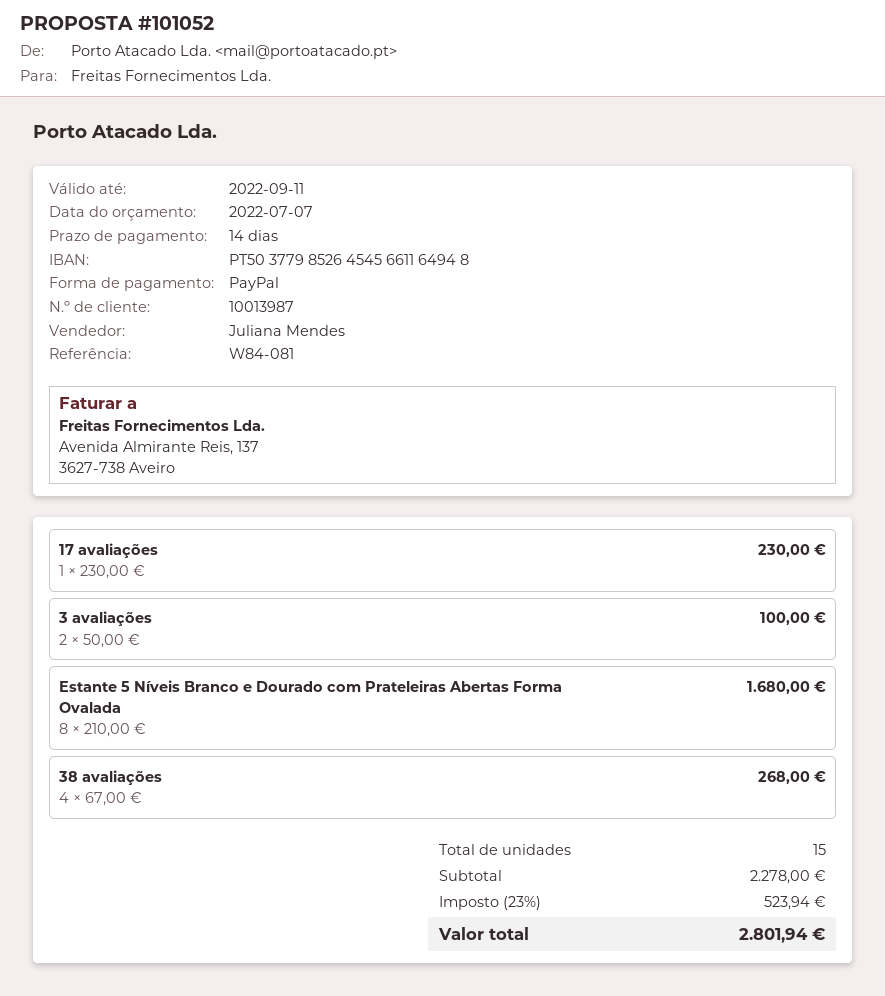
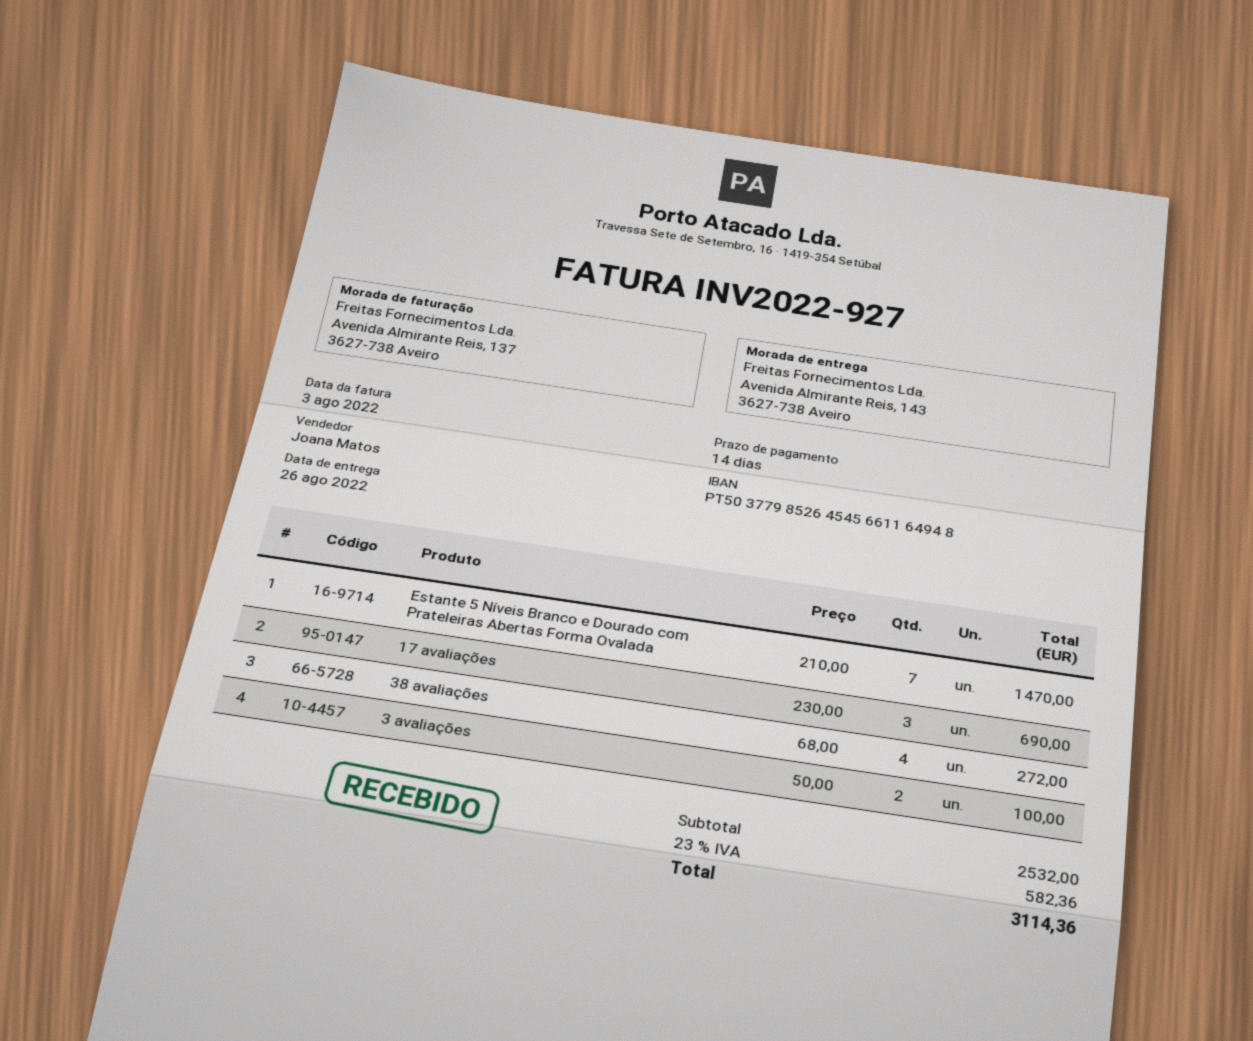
sales rep: Juliana Mendes -> Joana Matos
17 avaliações: 1 x 230.00 = 230.00 -> 3 x 230.00 = 690.00
Estante 5 Níveis Branco e Dourado com Prateleiras Abertas Forma Ovalada: 8 x 210.00 = 1680.00 -> 7 x 210.00 = 1470.00
38 avaliações: 4 x 67.00 = 268.00 -> 4 x 68.00 = 272.00
subtotal: 2278.00 -> 2532.00
tax: 23% = 523.94 -> 23% = 582.36
total: 2801.94 -> 3114.36

